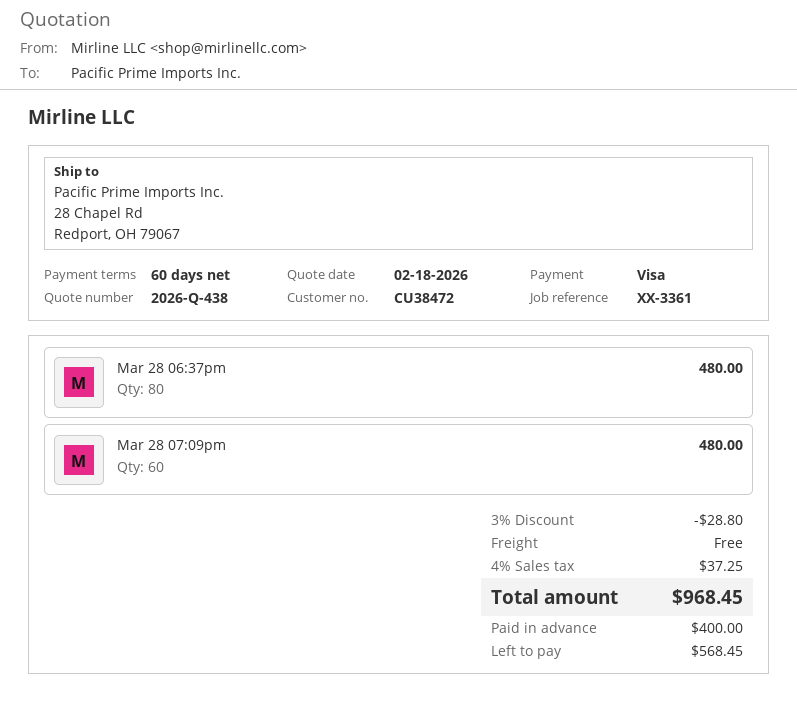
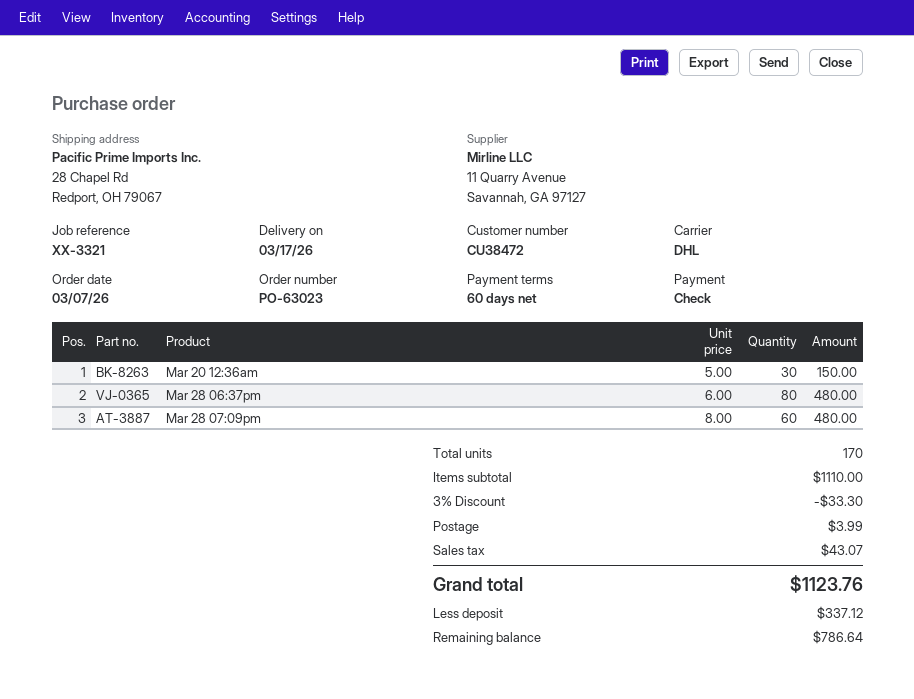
reference: XX-3361 -> XX-3321
payment method: Visa -> cheque
Mar 20 12:36am: none -> 30 for 150.00
discount: 3% = 28.80 -> 3% = 33.30
shipping: 0.00 -> 3.99
tax: 37.25 -> 43.07
total: 968.45 -> 1123.76
deposit: 400.00 -> 337.12
balance: 568.45 -> 786.64

